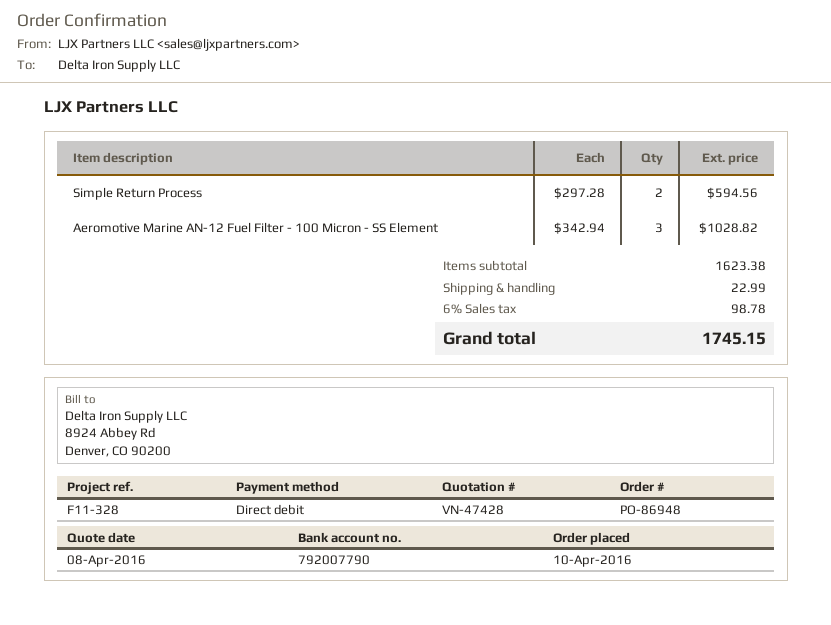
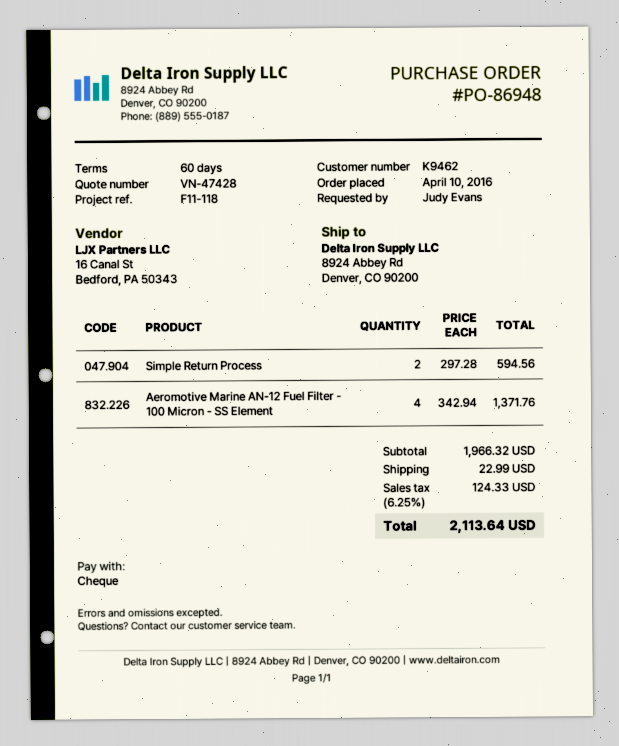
reference: F11-328 -> F11-118
payment method: direct debit -> cheque
Aeromotive Marine AN-12 Fuel Filter - 100 Micron - SS Element: 3 x 342.94 = 1028.82 -> 4 x 342.94 = 1371.76
subtotal: 1623.38 -> 1966.32
tax: 6% = 98.78 -> 6.25% = 124.33
total: 1745.15 -> 2113.64

